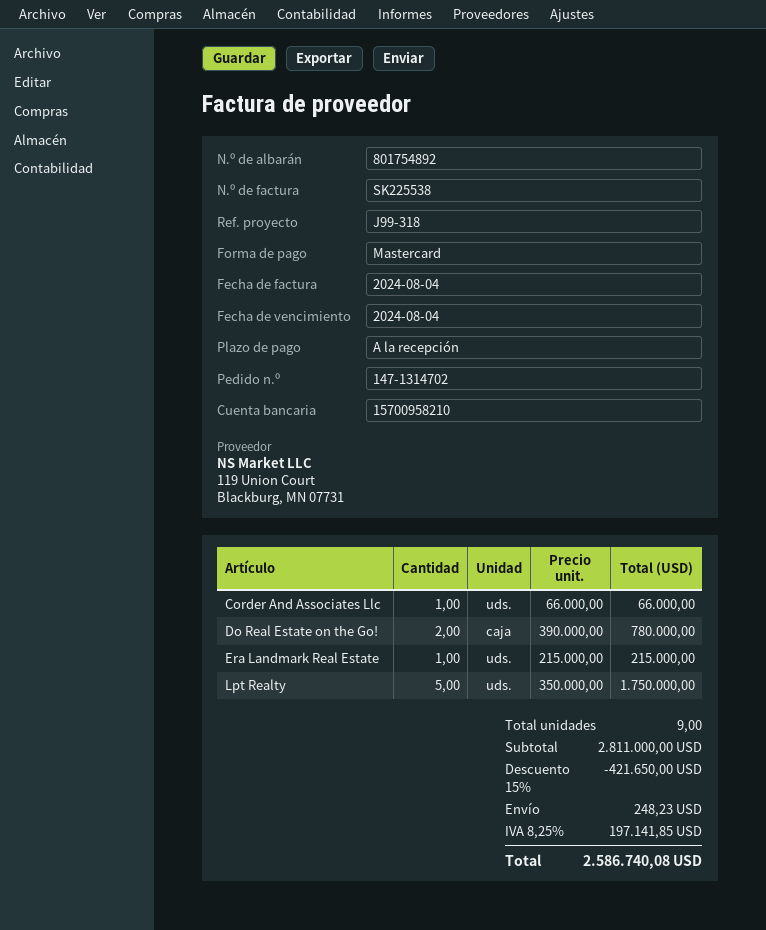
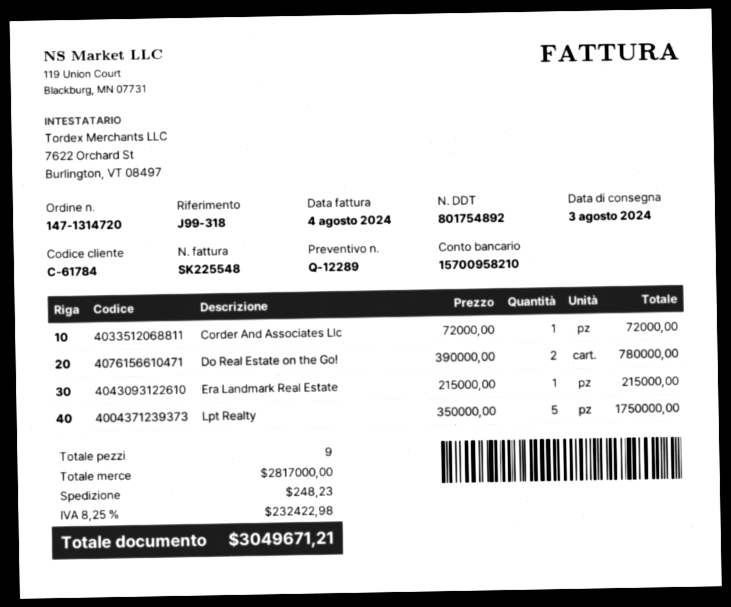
order number: 147-1314702 -> 147-1314720
invoice number: SK225538 -> SK225548
Corder And Associates Llc: 1 x 66000.00 = 66000.00 -> 1 x 72000.00 = 72000.00
subtotal: 2811000.00 -> 2817000.00
discount: 15% = 421650.00 -> none
tax: 8.25% = 197141.85 -> 8.25% = 232422.98
total: 2586740.08 -> 3049671.21

